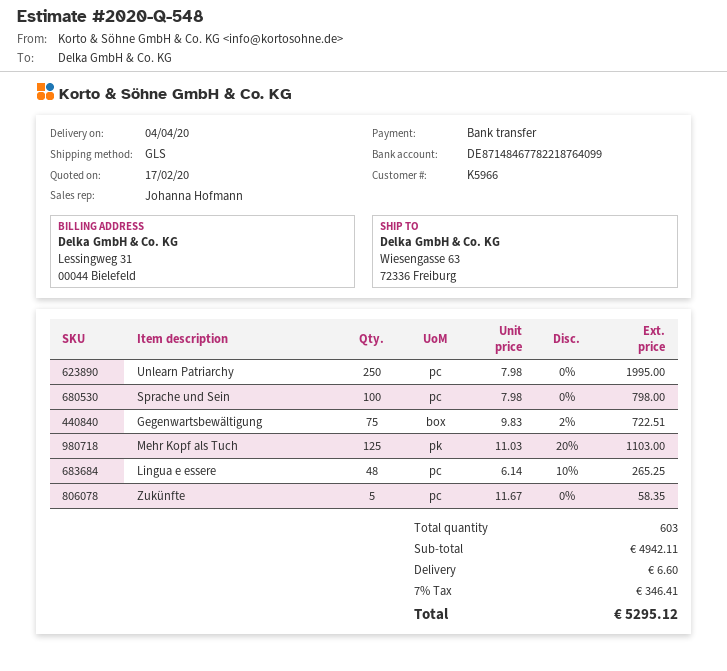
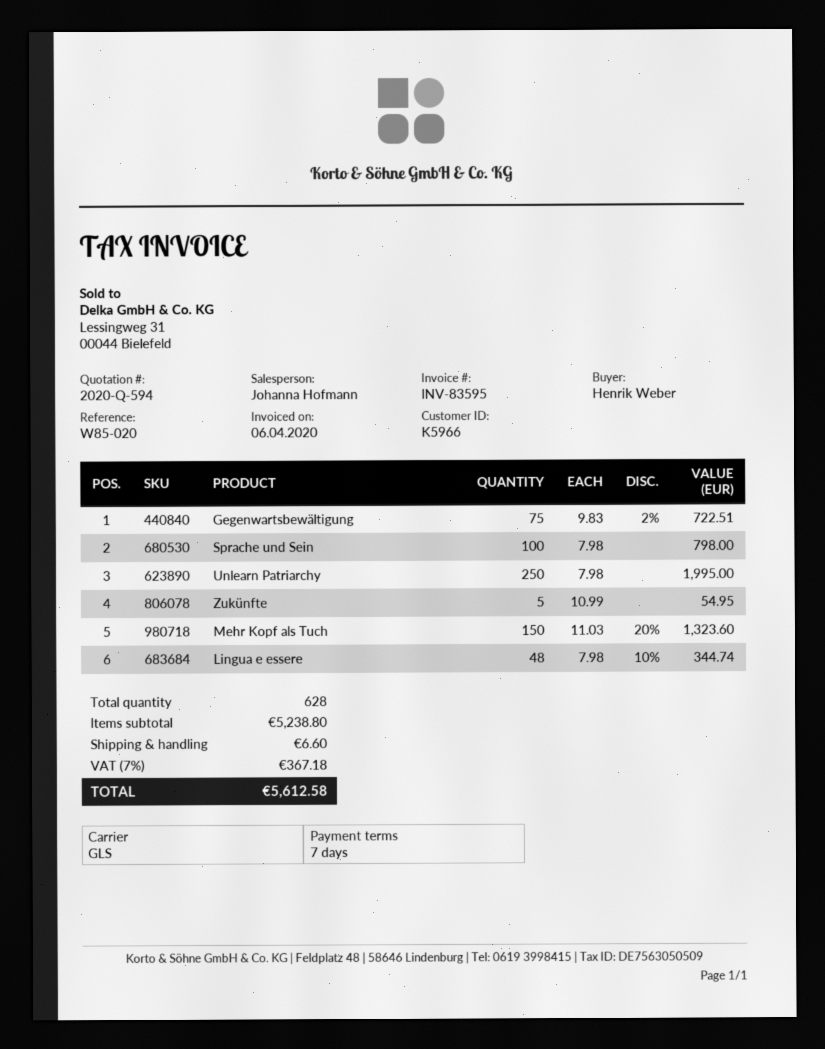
quote number: 2020-Q-548 -> 2020-Q-594
Mehr Kopf als Tuch: 125 x 11.03 - 20% = 1103.00 -> 150 x 11.03 - 20% = 1323.60
Lingua e essere: 48 x 6.14 - 10% = 265.25 -> 48 x 7.98 - 10% = 344.74
Zukünfte: 5 x 11.67 = 58.35 -> 5 x 10.99 = 54.95
total quantity: 603 -> 628
subtotal: 4942.11 -> 5238.80
tax: 7% = 346.41 -> 7% = 367.18
total: 5295.12 -> 5612.58

